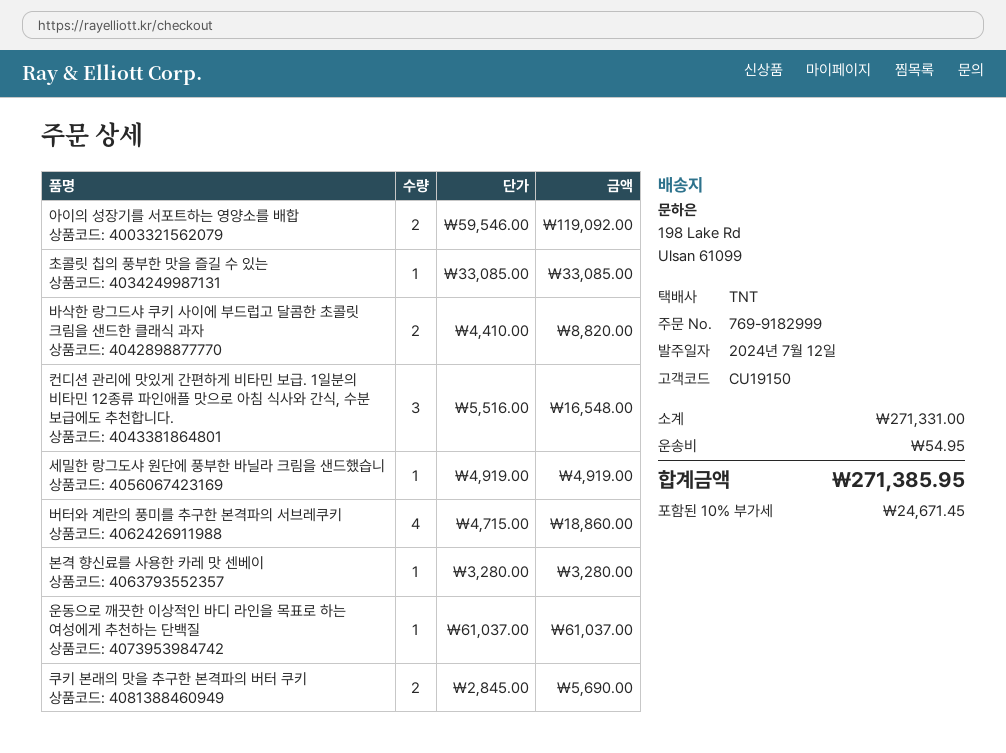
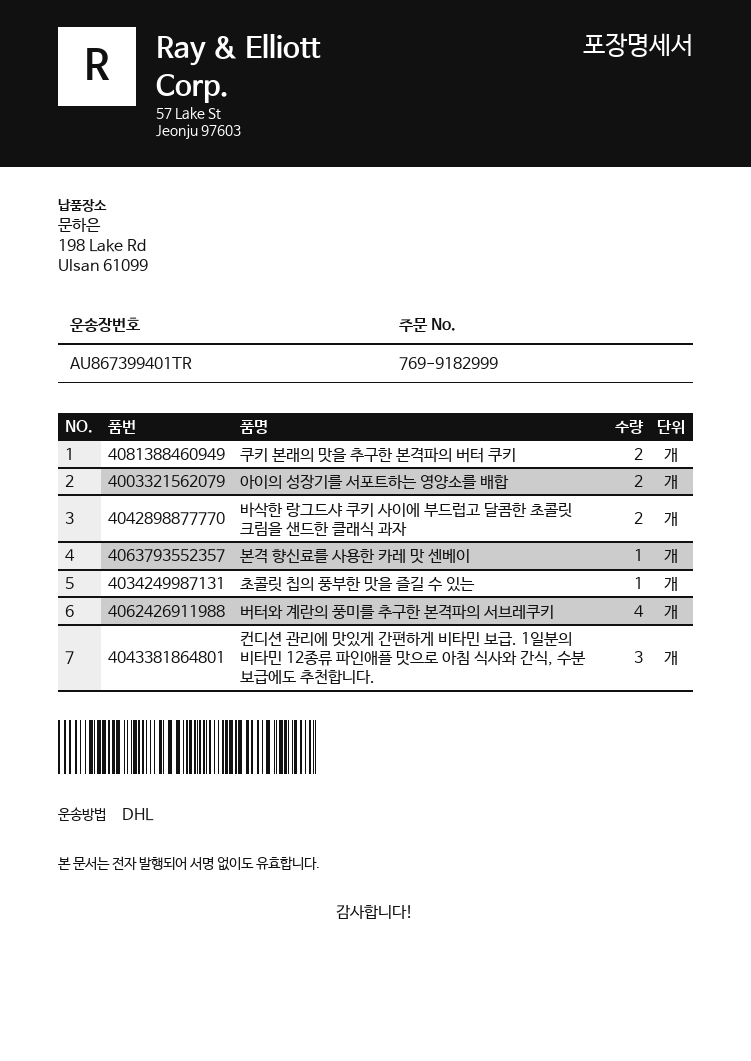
shipping method: TNT -> DHL
세밀한 랑그도샤 원단에 풍부한 바닐라 크림을 샌드했습니: 1 -> none
운동으로 깨끗한 이상적인 바디 라인을 목표로 하는 여성에게 추천하는 단백질: 1 -> none

